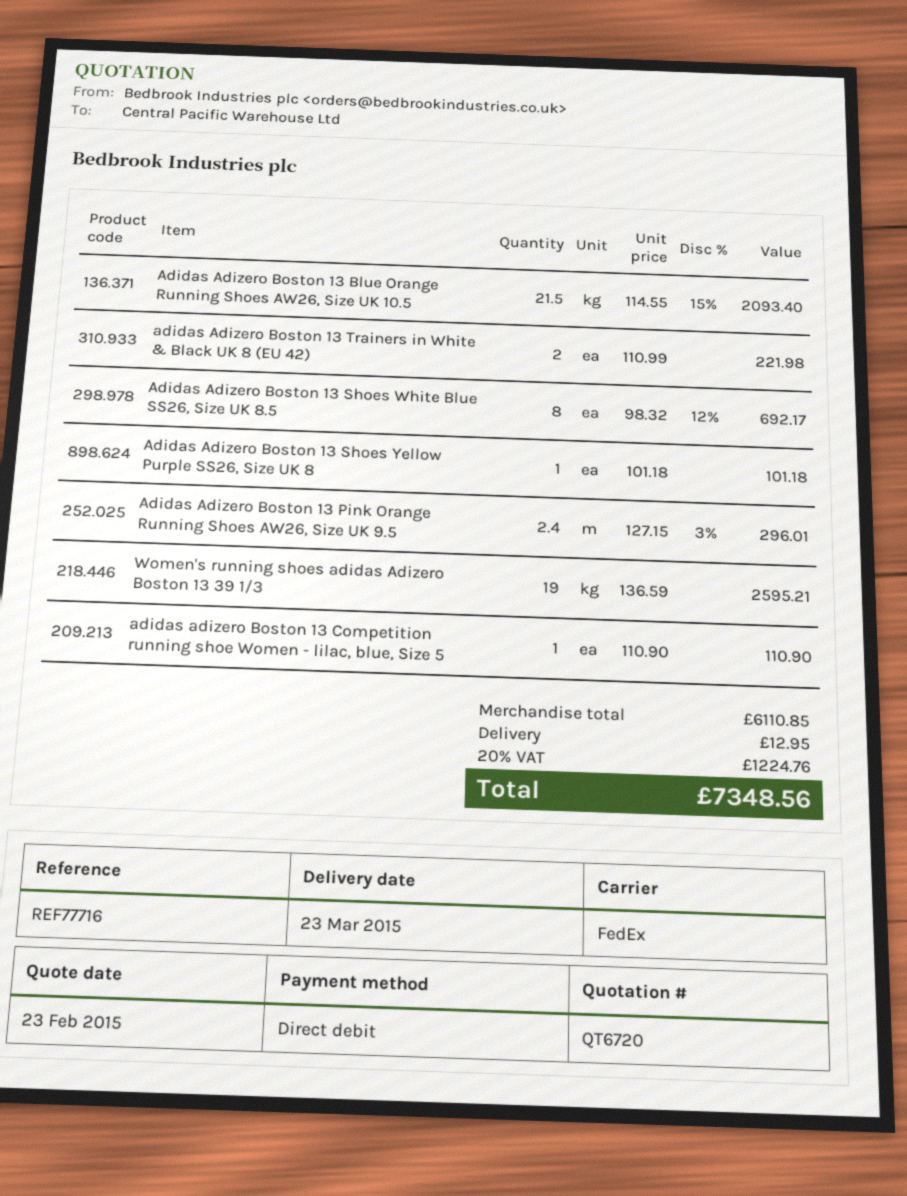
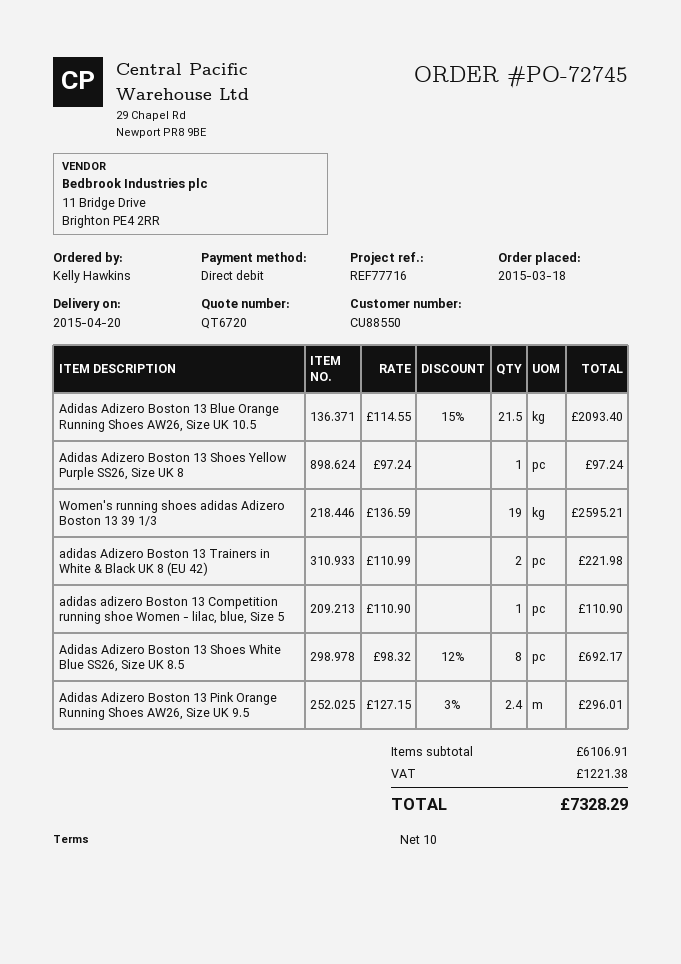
delivery date: 2015-03-23 -> 2015-04-20
Adidas Adizero Boston 13 Shoes Yellow Purple SS26, Size UK 8: 1 x 101.18 = 101.18 -> 1 x 97.24 = 97.24
subtotal: 6110.85 -> 6106.91
shipping: 12.95 -> none
tax: 1224.76 -> 1221.38
total: 7348.56 -> 7328.29

